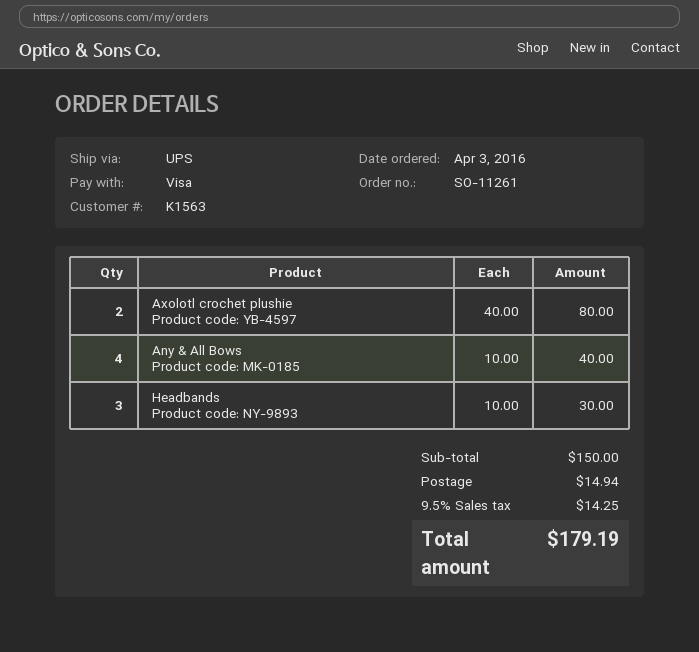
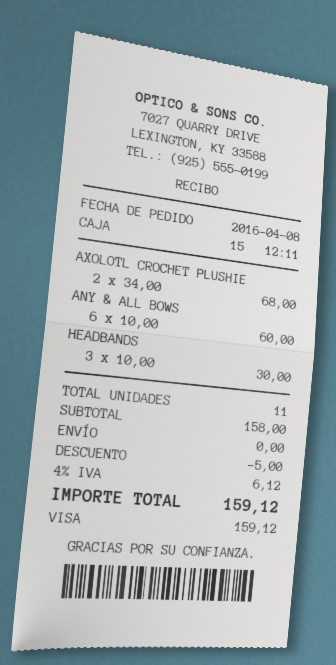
order date: 2016-04-03 -> 2016-04-08
Axolotl crochet plushie: 2 x 40.00 = 80.00 -> 2 x 34.00 = 68.00
Any & All Bows: 4 x 10.00 = 40.00 -> 6 x 10.00 = 60.00
subtotal: 150.00 -> 158.00
discount: none -> 5.00
shipping: 14.94 -> 0.00
tax: 9.5% = 14.25 -> 4% = 6.12
total: 179.19 -> 159.12

